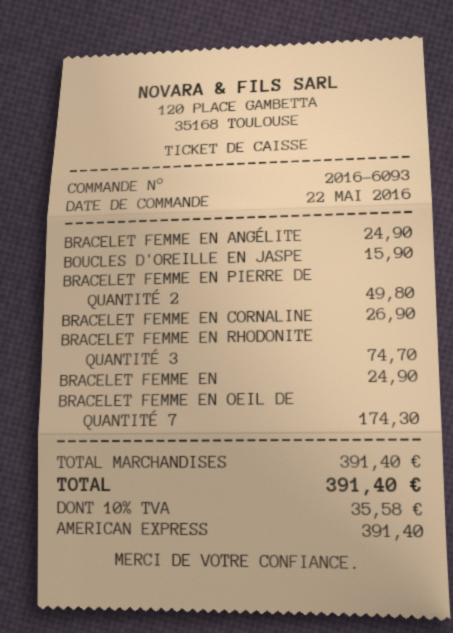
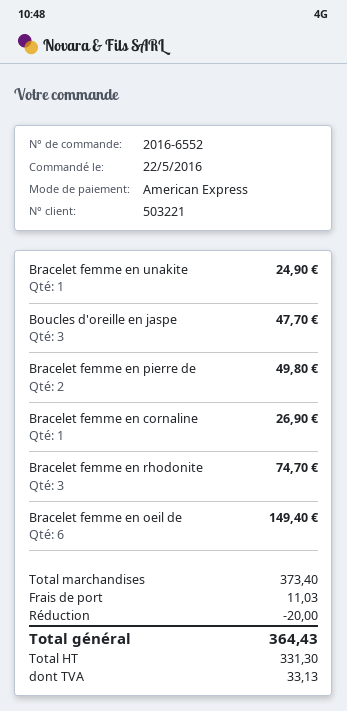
order number: 2016-6093 -> 2016-6552
BRACELET FEMME EN ANGÉLITE: 1 for 24.90 -> none
BOUCLES D'OREILLE EN JASPE: 1 for 15.90 -> 3 for 47.70
BRACELET FEMME EN: 1 for 24.90 -> none
BRACELET FEMME EN OEIL DE: 7 for 174.30 -> 6 for 149.40
Bracelet femme en unakite: none -> 1 for 24.90
subtotal: 391.40 -> 373.40
discount: none -> 20.00
shipping: none -> 11.03
tax: 35.58 -> 33.13
total: 391.40 -> 364.43

